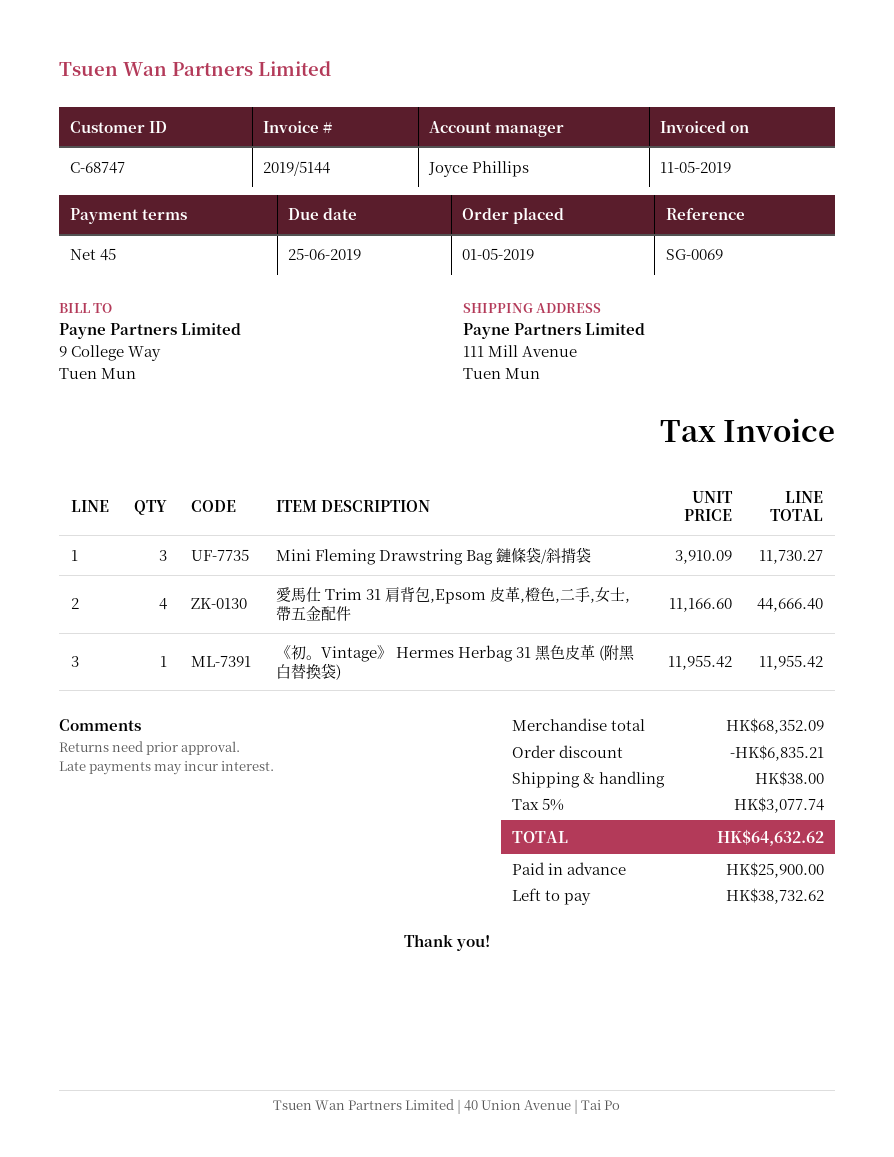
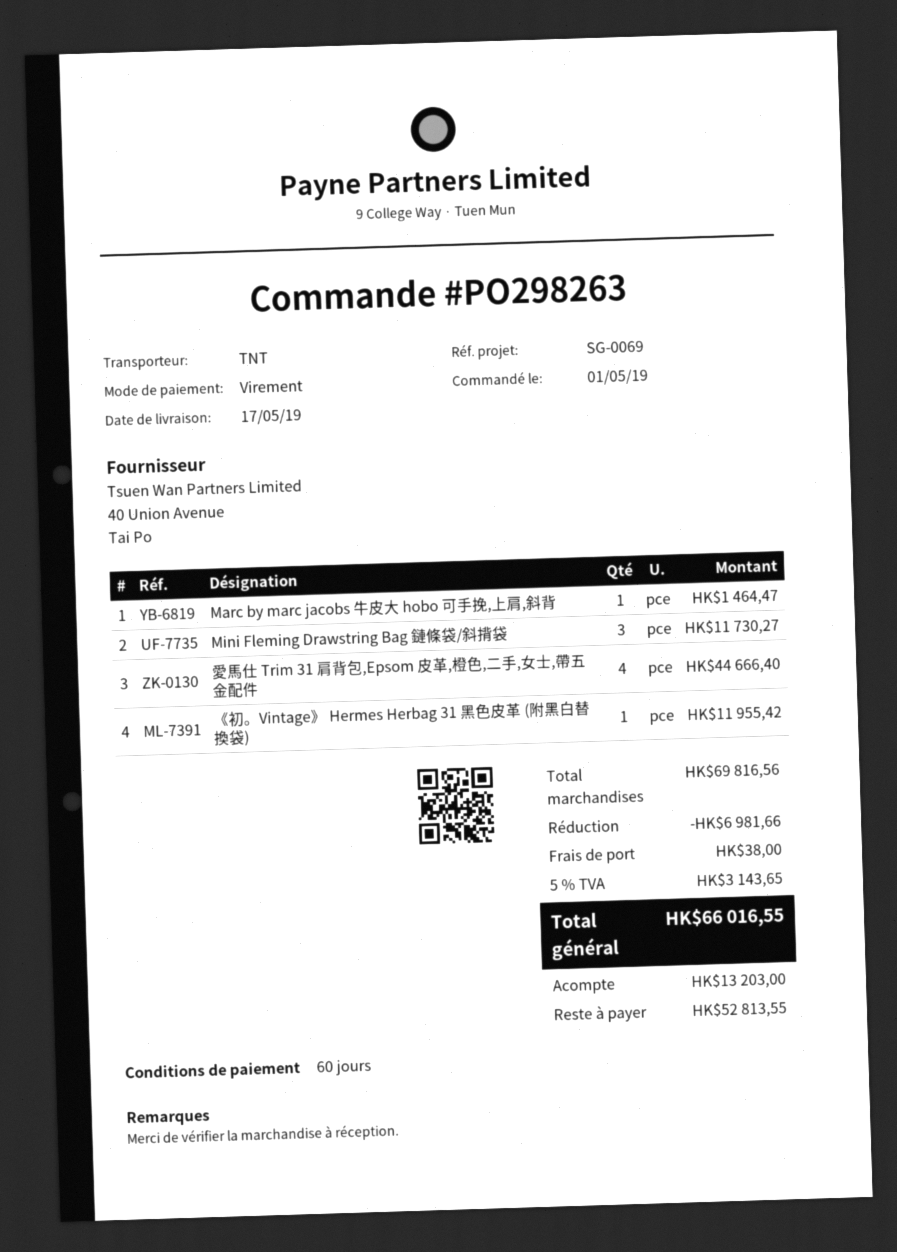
payment terms: 45 days -> 60 days
Marc by marc jacobs 牛皮大 hobo 可手挽,上肩,斜背: none -> 1 for 1464.47
subtotal: 68352.09 -> 69816.56
discount: 6835.21 -> 6981.66
tax: 5% = 3077.74 -> 5% = 3143.65
total: 64632.62 -> 66016.55
deposit: 25900.00 -> 13203.00
balance: 38732.62 -> 52813.55

